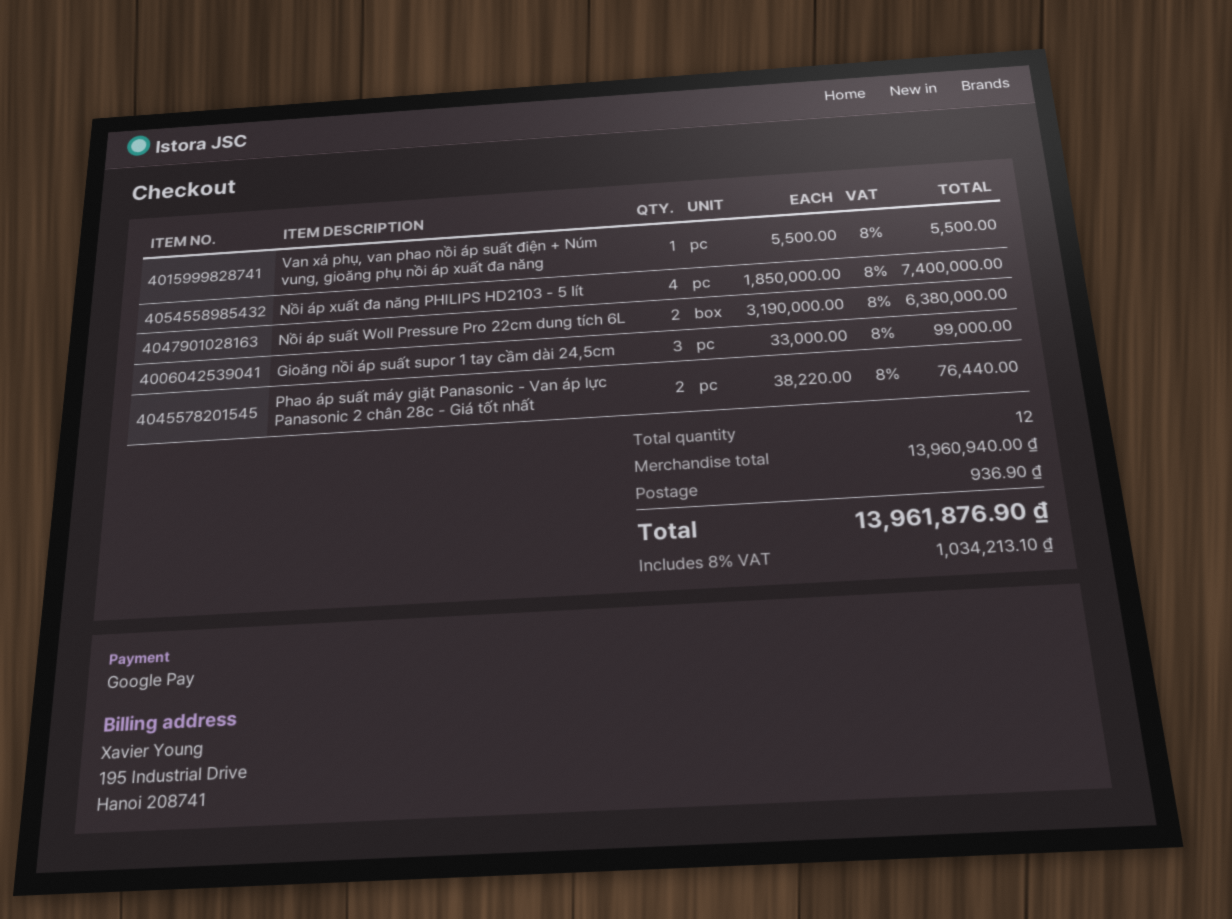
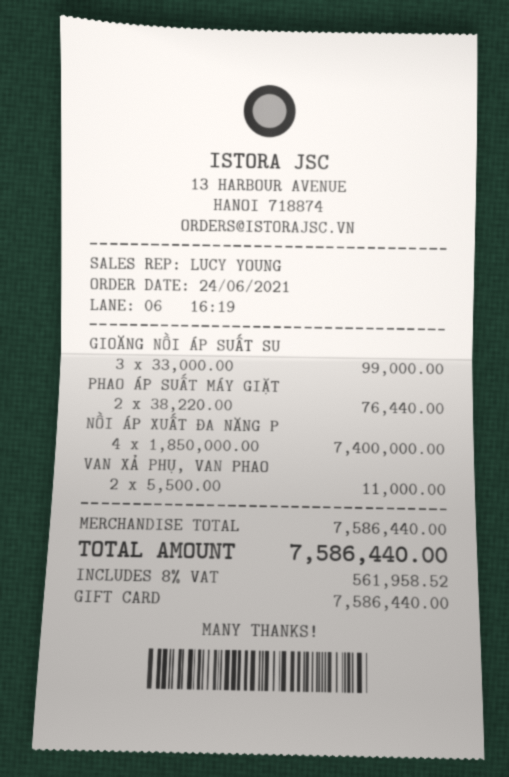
payment method: Google Pay -> gift card
Van xả phụ, van phao nồi áp suất điện + Núm vung, gioăng phụ nồi áp xuất đa năng: 1 x 5500.00 = 5500.00 -> 2 x 5500.00 = 11000.00
Nồi áp suất Woll Pressure Pro 22cm dung tích 6L: 2 x 3190000.00 = 6380000.00 -> none
subtotal: 13960940.00 -> 7586440.00
shipping: 936.90 -> none
tax: 8% = 1034213.10 -> 8% = 561958.52
total: 13961876.90 -> 7586440.00

